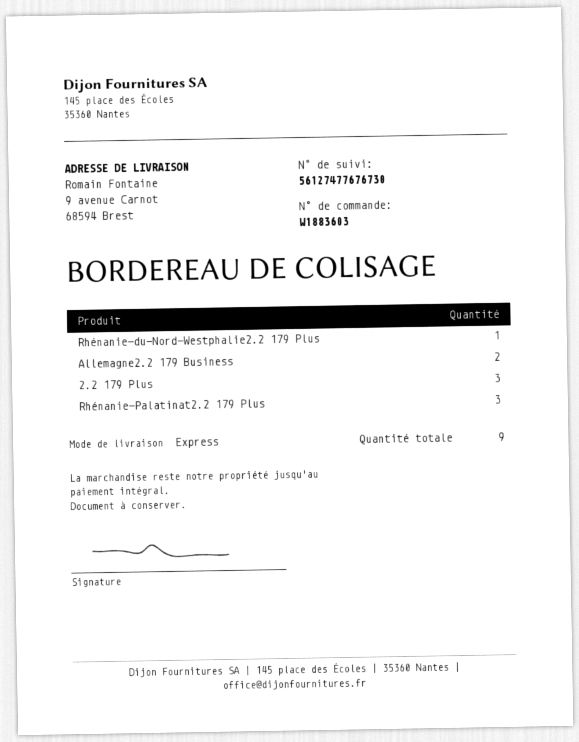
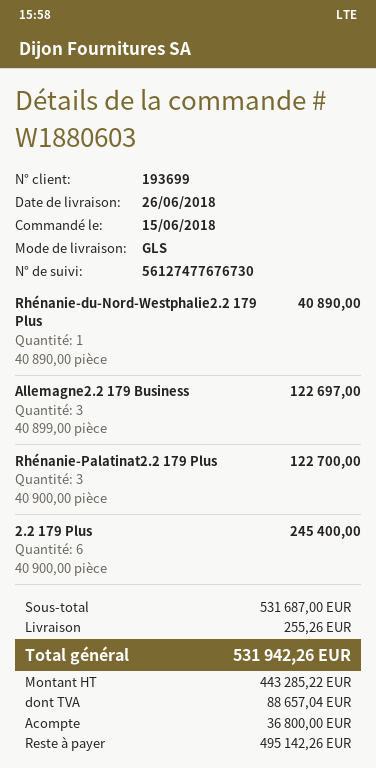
order number: W1883603 -> W1880603
shipping method: express -> GLS
Allemagne2.2 179 Business: 2 -> 3
2.2 179 Plus: 3 -> 6

